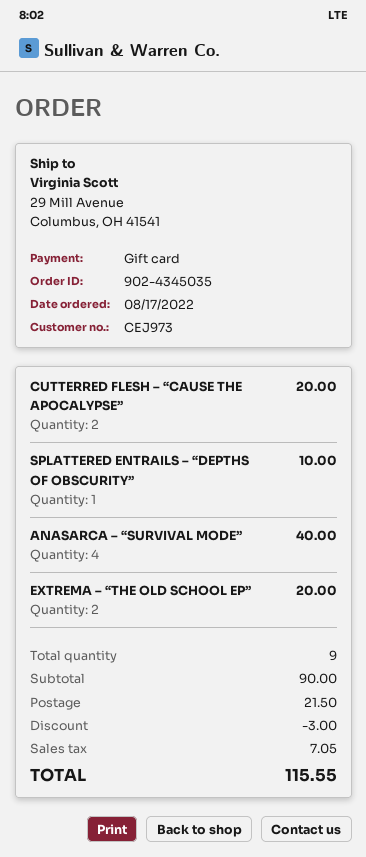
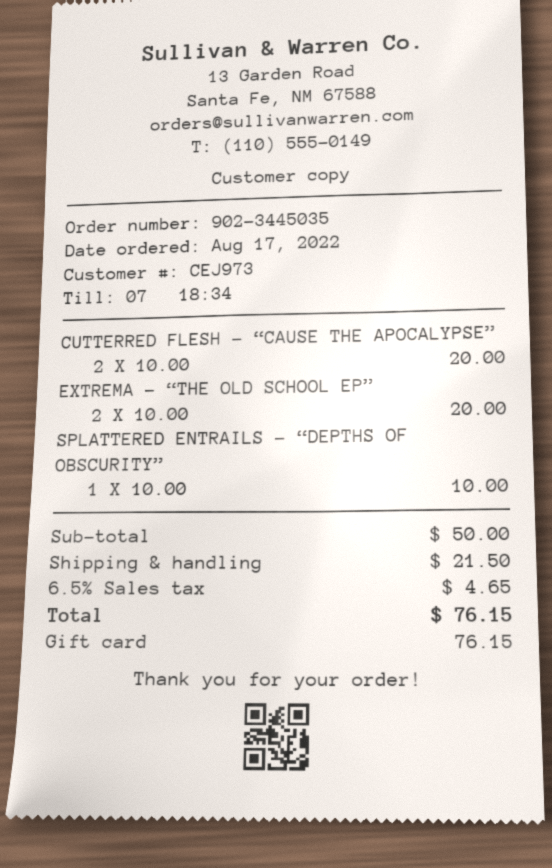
order number: 902-4345035 -> 902-3445035
ANASARCA – “SURVIVAL MODE”: 4 for 40.00 -> none
subtotal: 90.00 -> 50.00
discount: 3.00 -> none
tax: 7.05 -> 4.65
total: 115.55 -> 76.15

